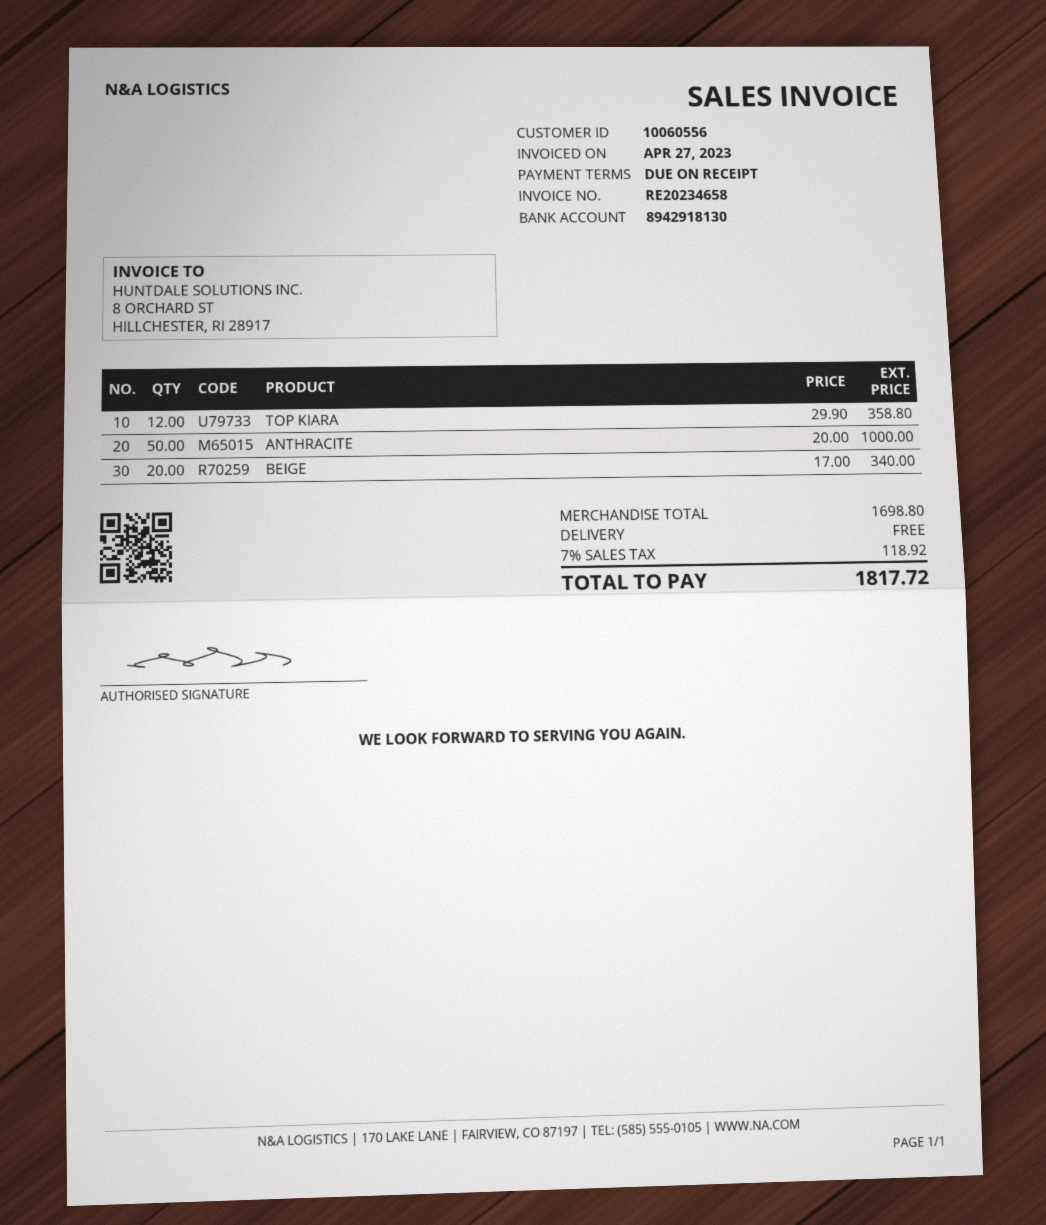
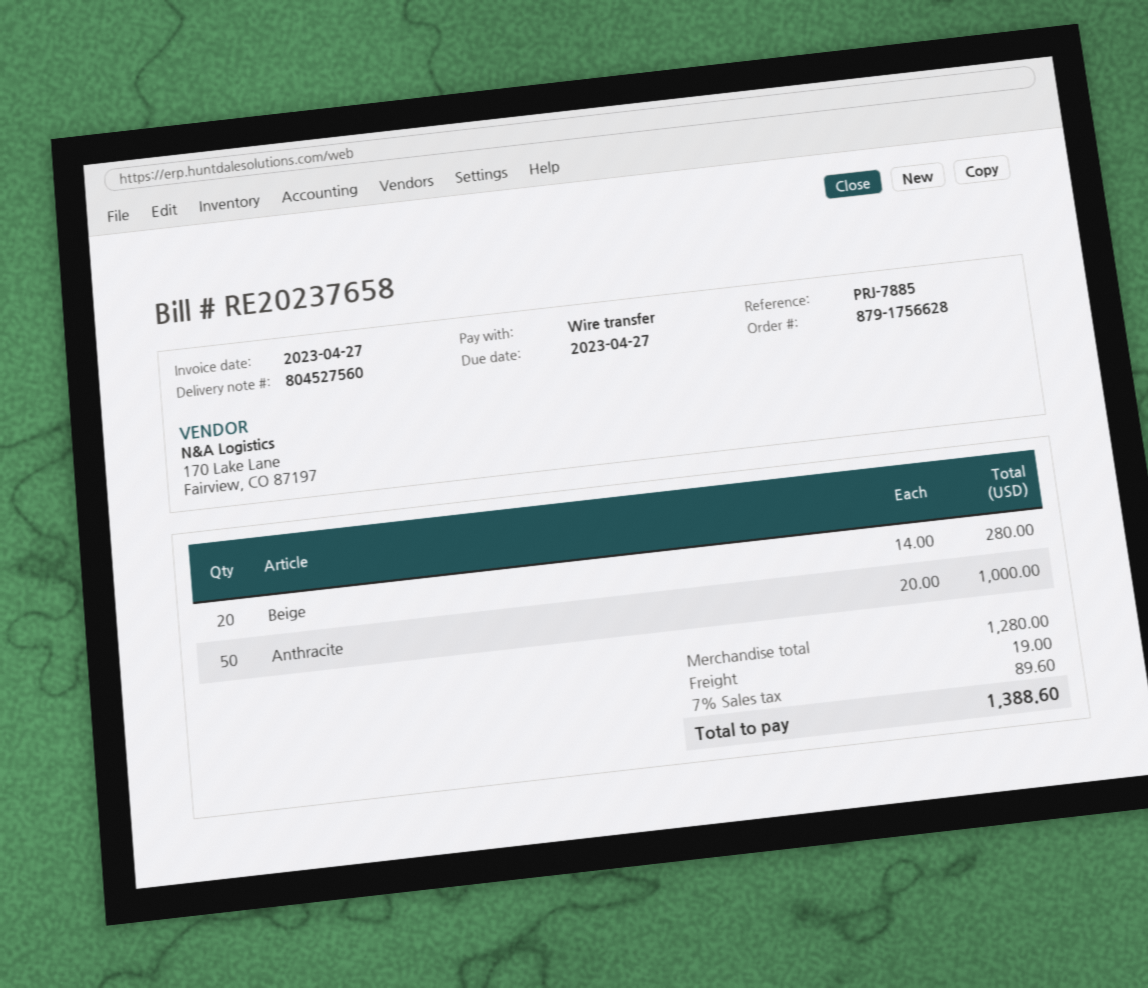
invoice number: RE20234658 -> RE20237658
TOP KIARA: 12 x 29.90 = 358.80 -> none
BEIGE: 20 x 17.00 = 340.00 -> 20 x 14.00 = 280.00
subtotal: 1698.80 -> 1280.00
shipping: 0.00 -> 19.00
tax: 7% = 118.92 -> 7% = 89.60
total: 1817.72 -> 1388.60

